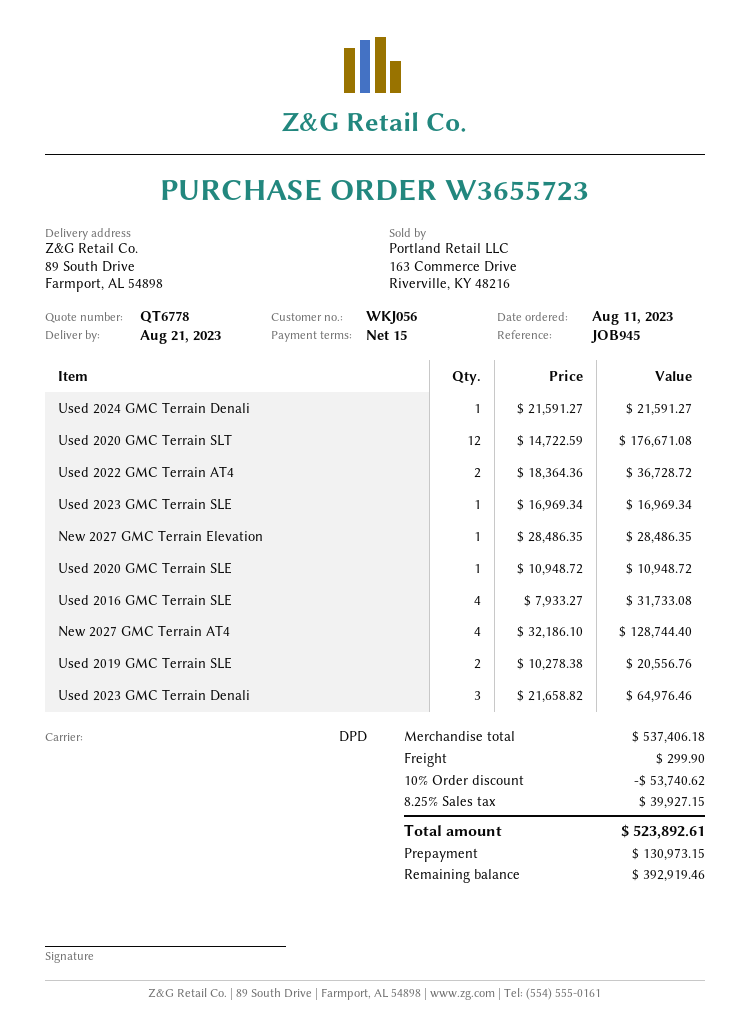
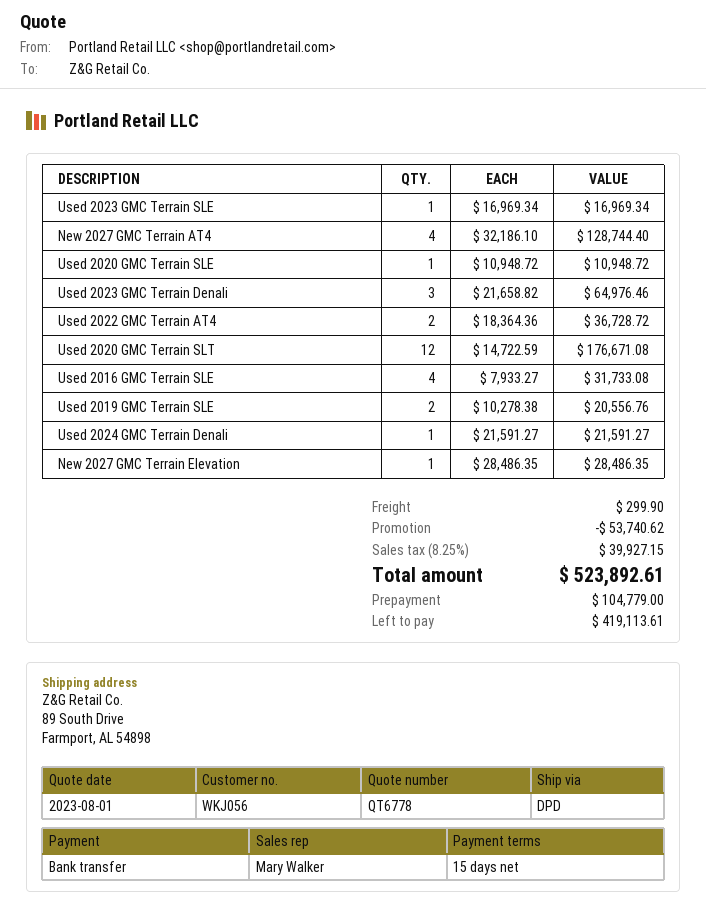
deposit: 130973.15 -> 104779.00
balance: 392919.46 -> 419113.61

